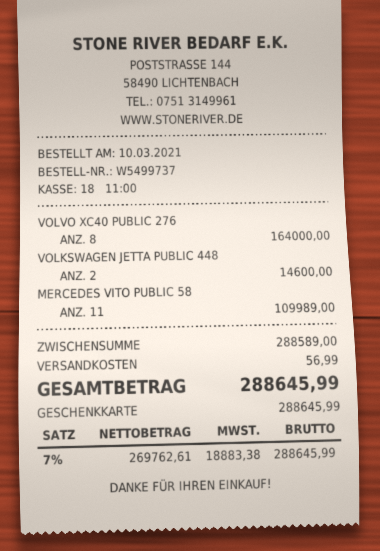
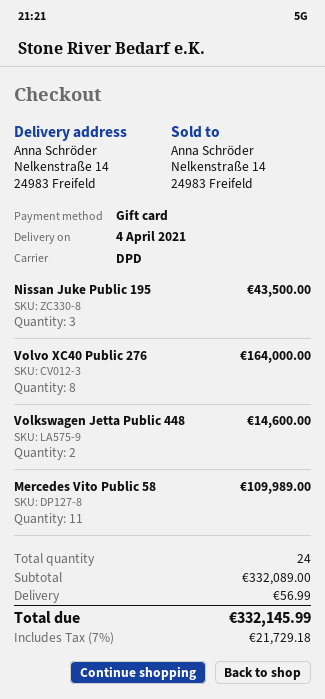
Nissan Juke Public 195: none -> 3 for 43500.00
subtotal: 288589.00 -> 332089.00
tax: 7% = 18883.38 -> 7% = 21729.18
total: 288645.99 -> 332145.99

